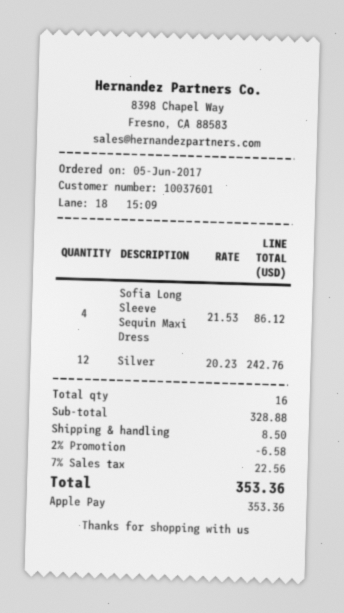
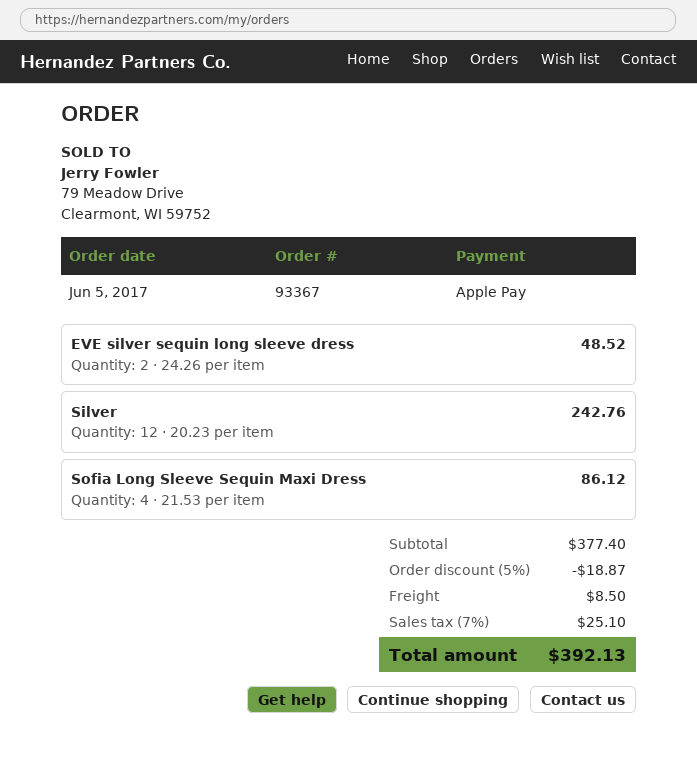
EVE silver sequin long sleeve dress: none -> 2 x 24.26 = 48.52
subtotal: 328.88 -> 377.40
discount: 2% = 6.58 -> 5% = 18.87
tax: 7% = 22.56 -> 7% = 25.10
total: 353.36 -> 392.13

